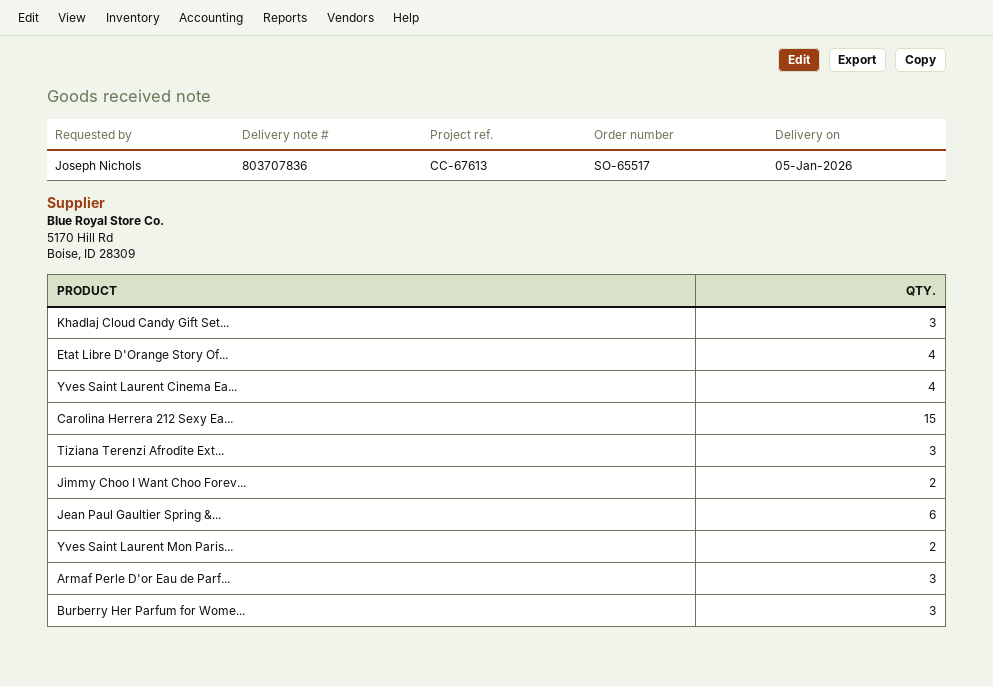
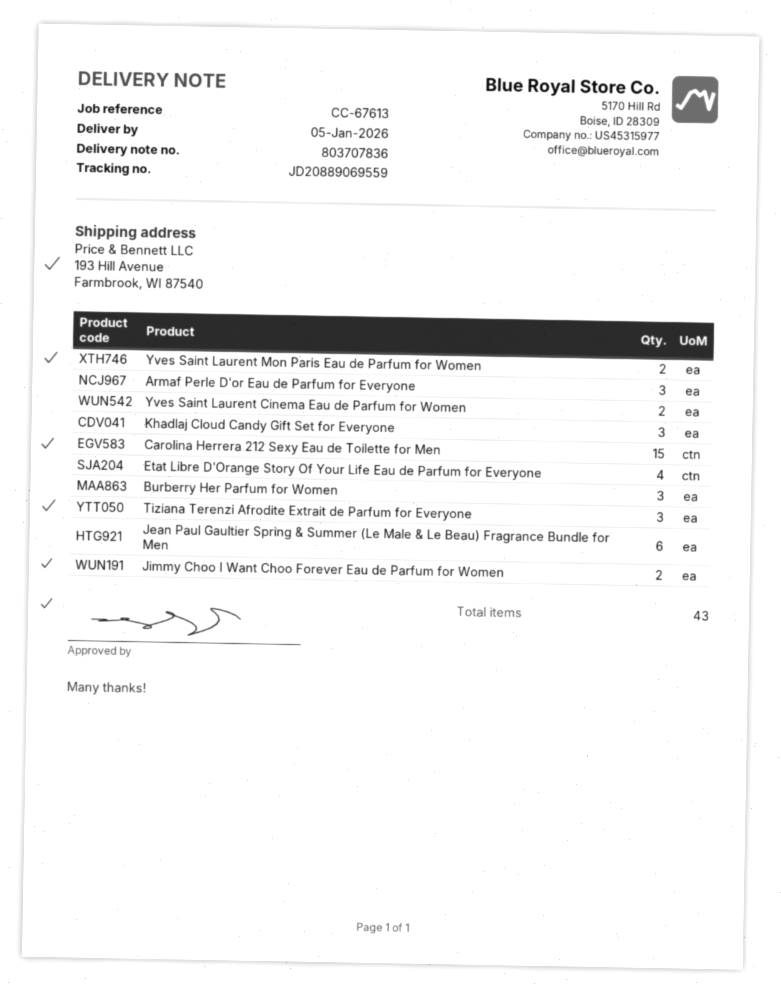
Yves Saint Laurent Cinema Ea...: 4 -> 2

